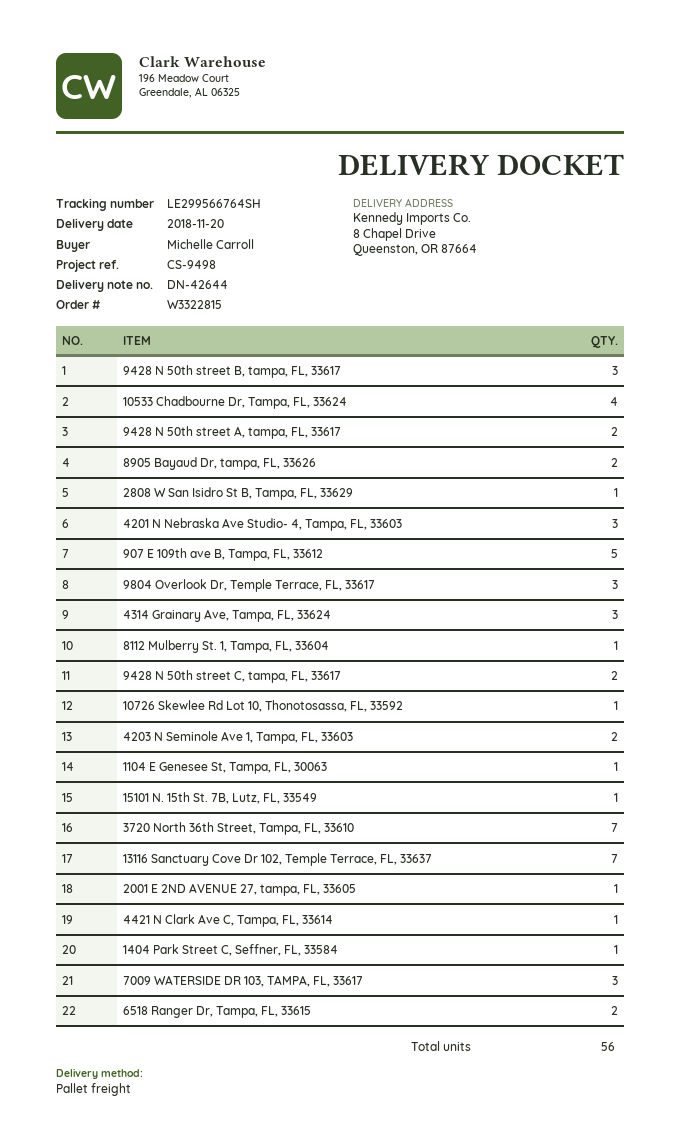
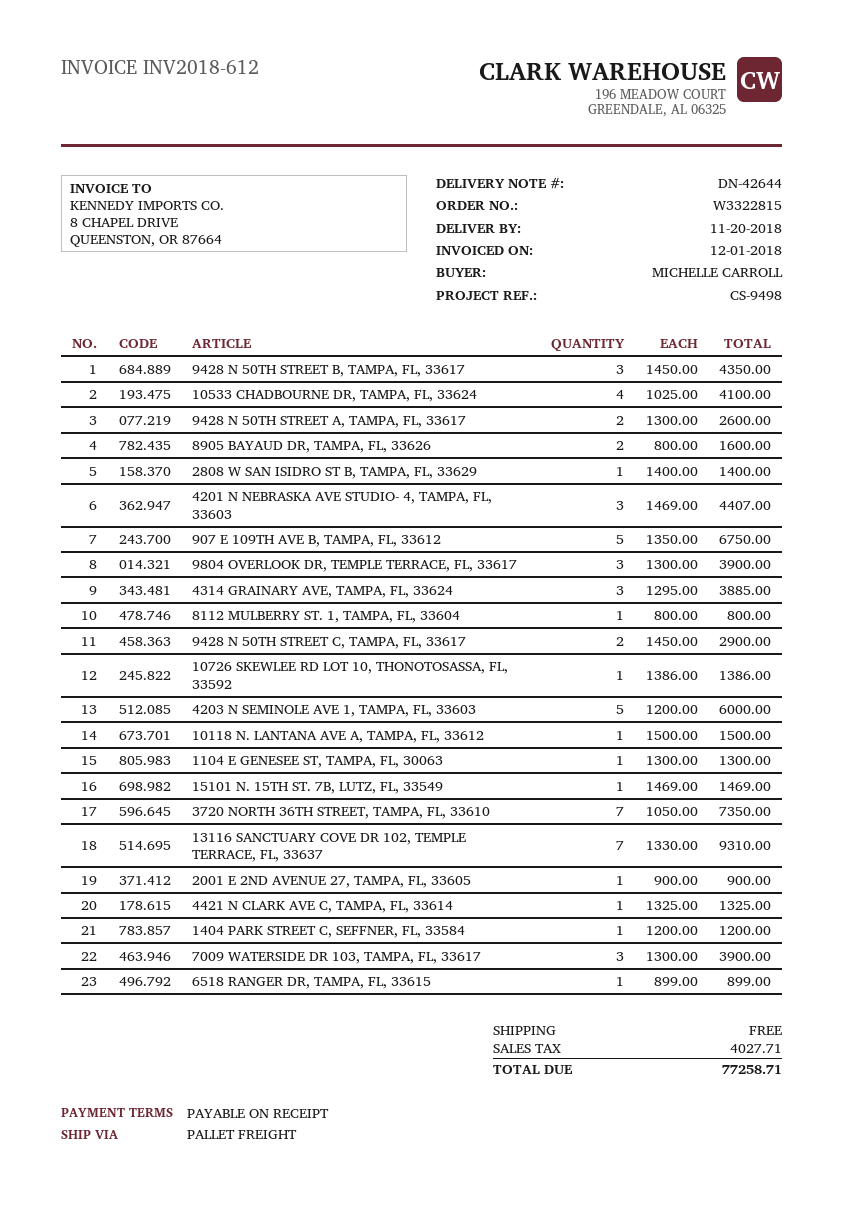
4203 N Seminole Ave 1, Tampa, FL, 33603: 2 -> 5
6518 Ranger Dr, Tampa, FL, 33615: 2 -> 1
10118 N. LANTANA AVE A, TAMPA, FL, 33612: none -> 1

